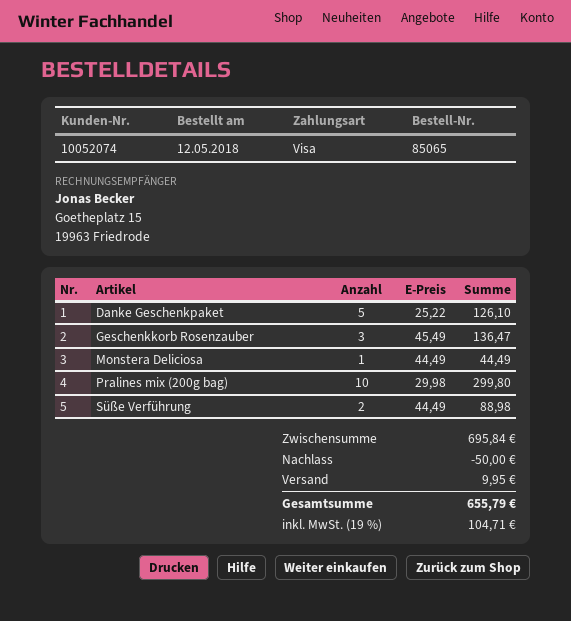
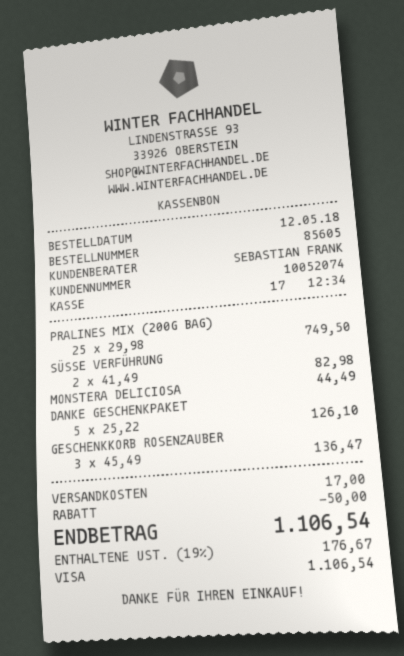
order number: 85065 -> 85605
Pralines mix (200g bag): 10 x 29.98 = 299.80 -> 25 x 29.98 = 749.50
Süße Verführung: 2 x 44.49 = 88.98 -> 2 x 41.49 = 82.98
shipping: 9.95 -> 17.00
tax: 19% = 104.71 -> 19% = 176.67
total: 655.79 -> 1106.54

